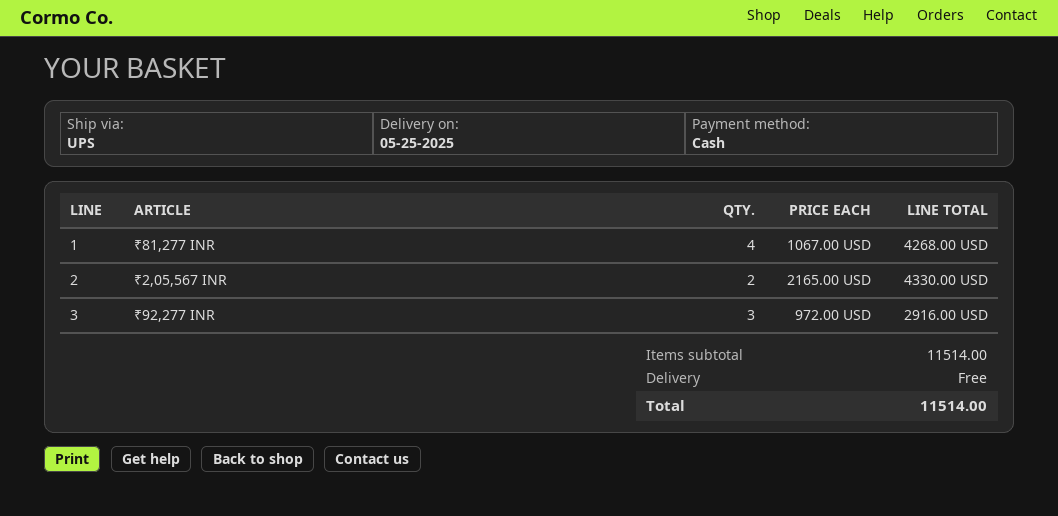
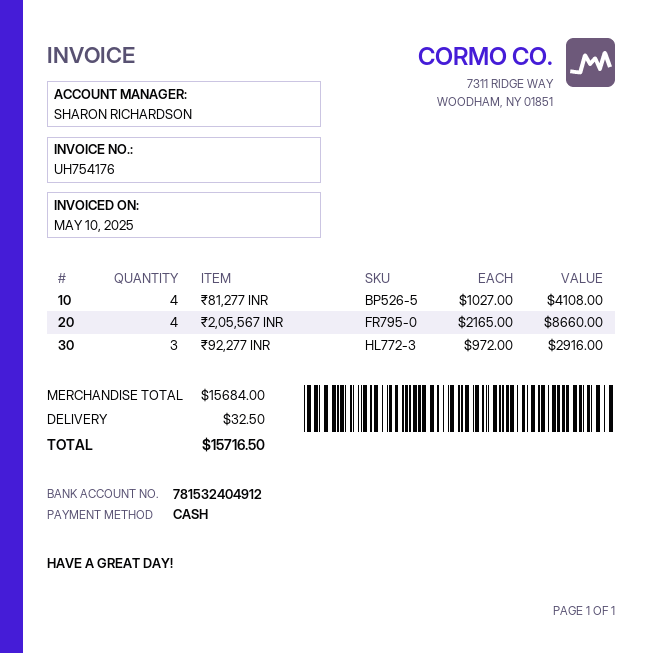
₹81,277 INR: 4 x 1067.00 = 4268.00 -> 4 x 1027.00 = 4108.00
₹2,05,567 INR: 2 x 2165.00 = 4330.00 -> 4 x 2165.00 = 8660.00
subtotal: 11514.00 -> 15684.00
shipping: 0.00 -> 32.50
total: 11514.00 -> 15716.50

